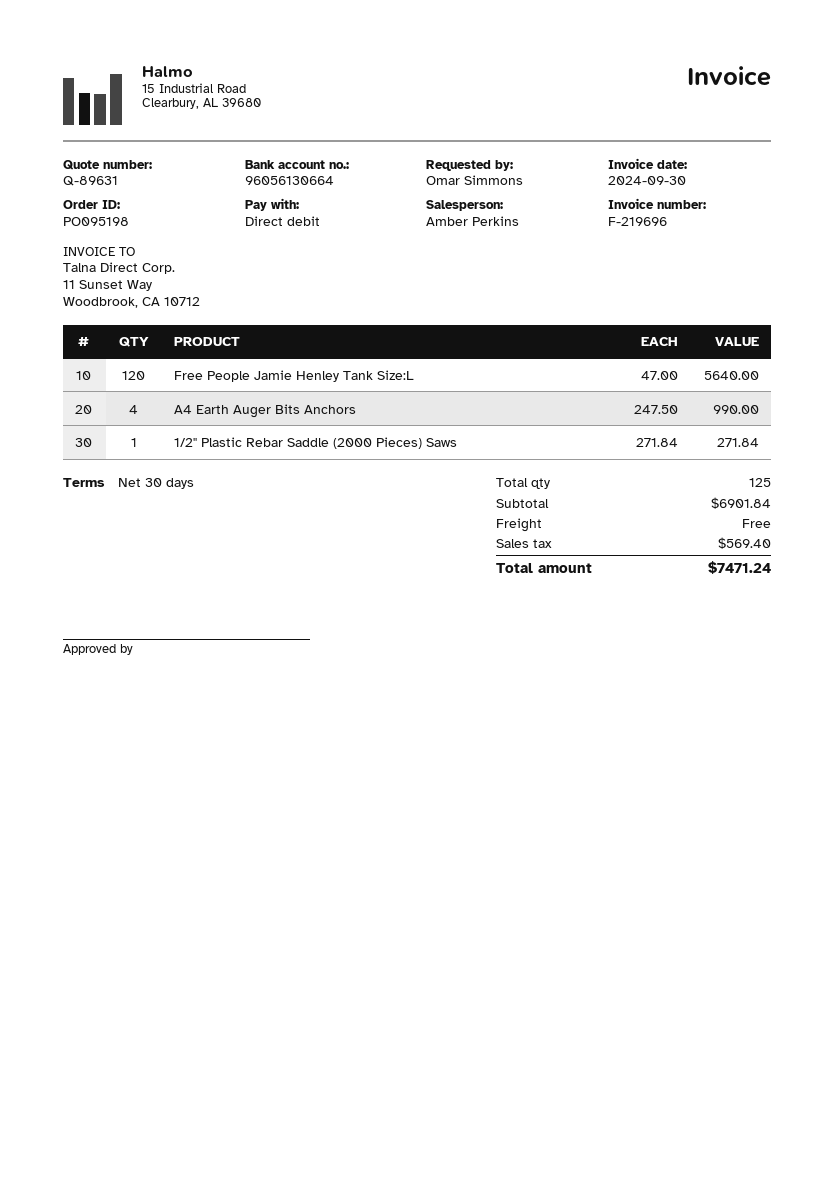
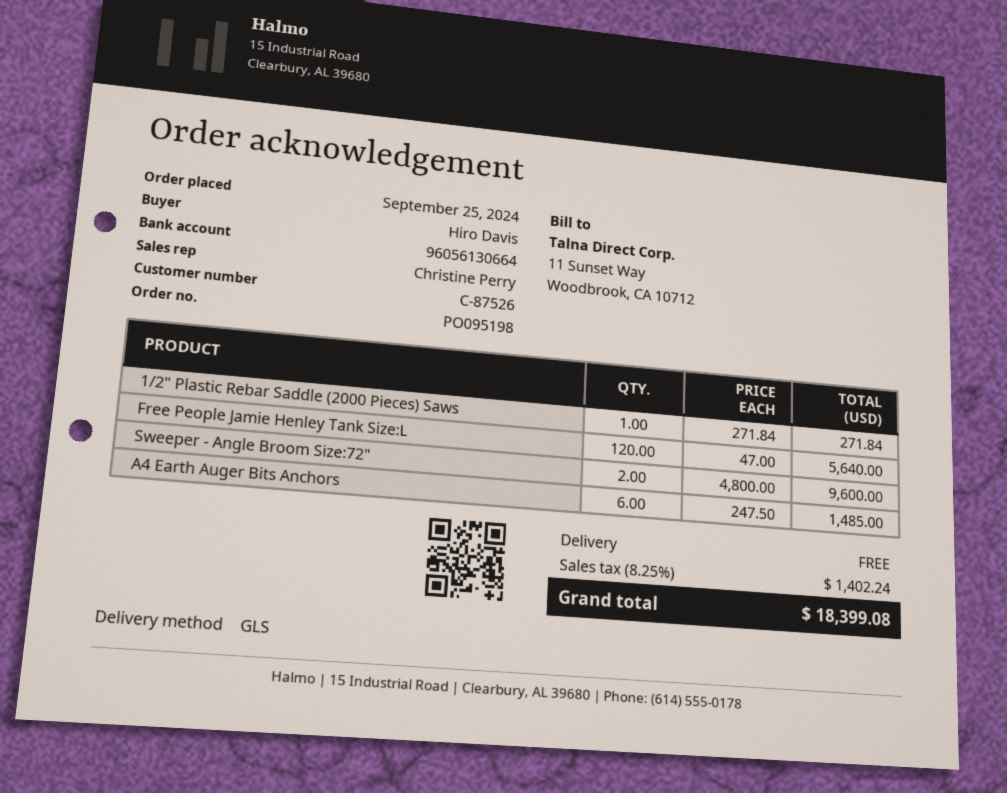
ordered by: Omar Simmons -> Hiro Davis
sales rep: Amber Perkins -> Christine Perry
A4 Earth Auger Bits Anchors: 4 x 247.50 = 990.00 -> 6 x 247.50 = 1485.00
Sweeper - Angle Broom Size:72": none -> 2 x 4800.00 = 9600.00
tax: 569.40 -> 1402.24
total: 7471.24 -> 18399.08

